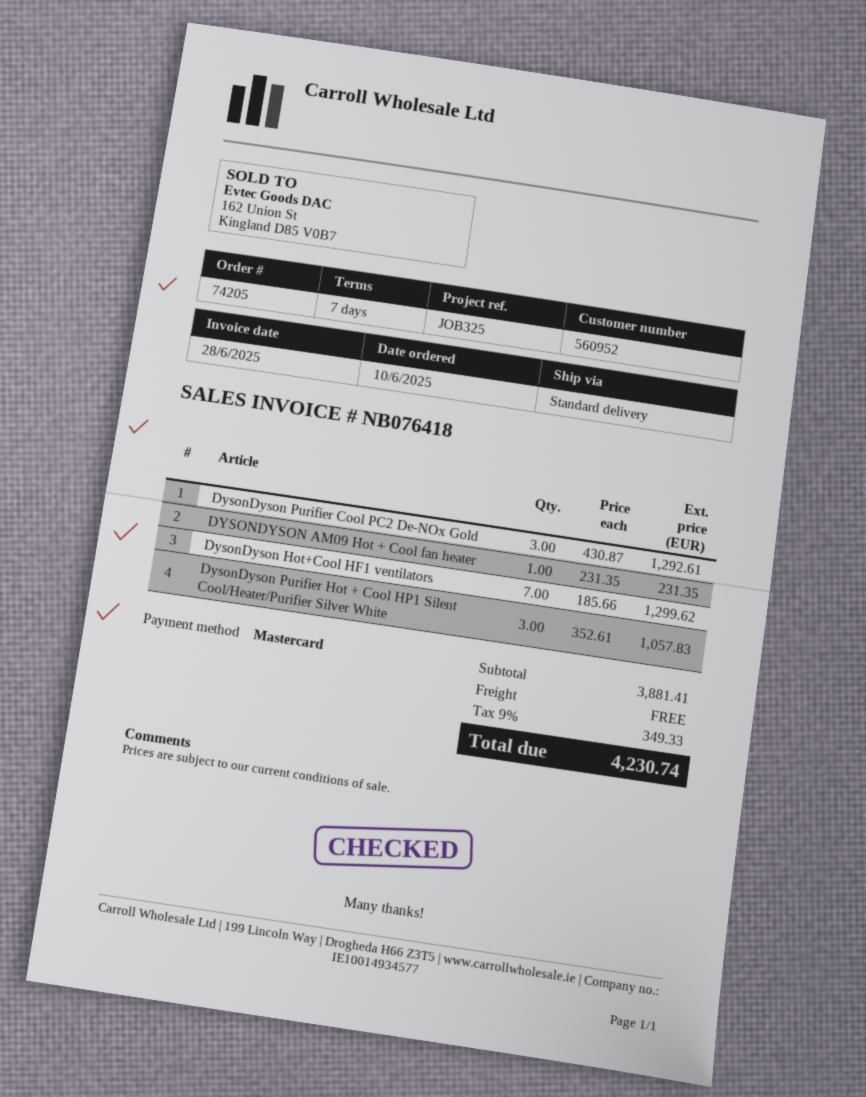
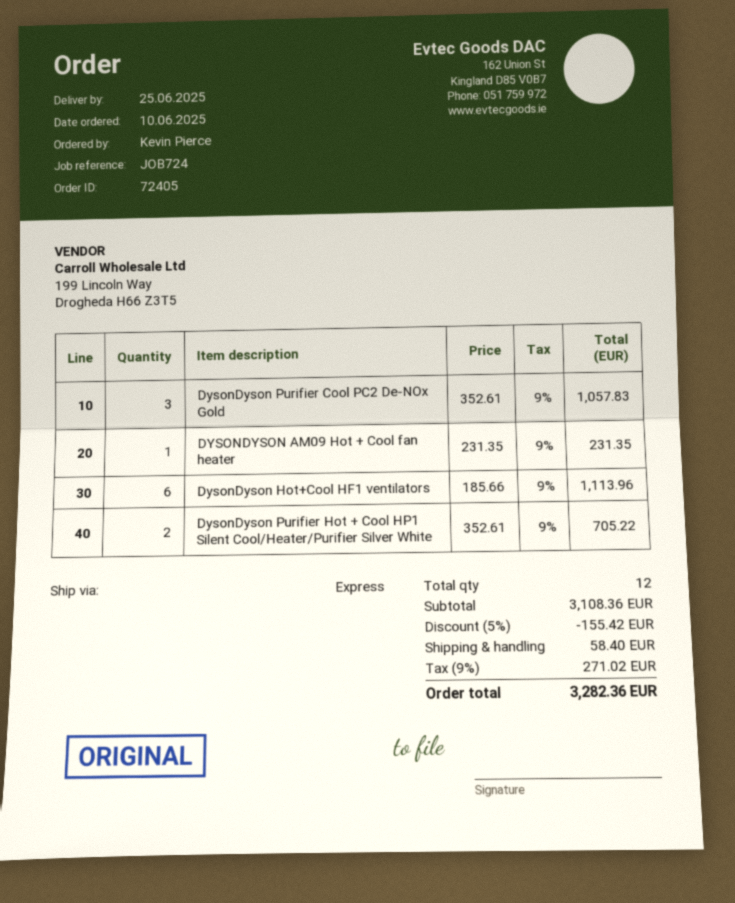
order number: 74205 -> 72405
reference: JOB325 -> JOB724
shipping method: standard -> express
DysonDyson Purifier Cool PC2 De-NOx Gold: 3 x 430.87 = 1292.61 -> 3 x 352.61 = 1057.83
DysonDyson Hot+Cool HF1 ventilators: 7 x 185.66 = 1299.62 -> 6 x 185.66 = 1113.96
DysonDyson Purifier Hot + Cool HP1 Silent Cool/Heater/Purifier Silver White: 3 x 352.61 = 1057.83 -> 2 x 352.61 = 705.22
subtotal: 3881.41 -> 3108.36
discount: none -> 5% = 155.42
shipping: 0.00 -> 58.40
tax: 9% = 349.33 -> 9% = 271.02
total: 4230.74 -> 3282.36

